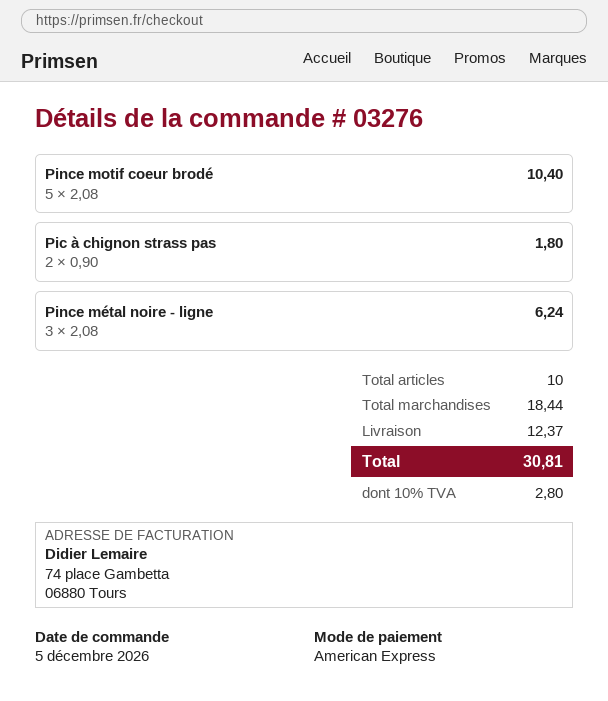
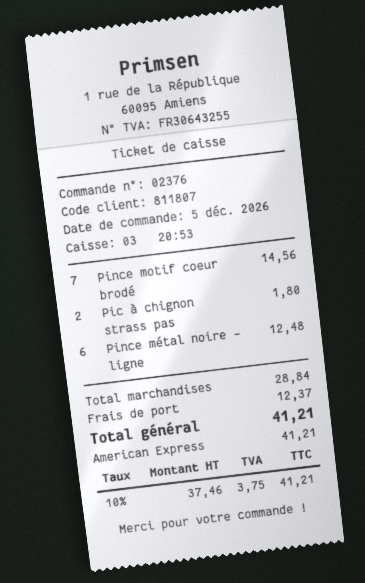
order number: 03276 -> 02376
Pince motif coeur brodé: 5 for 10.40 -> 7 for 14.56
Pince métal noire - ligne: 3 for 6.24 -> 6 for 12.48
subtotal: 18.44 -> 28.84
tax: 10% = 2.80 -> 10% = 3.75
total: 30.81 -> 41.21

